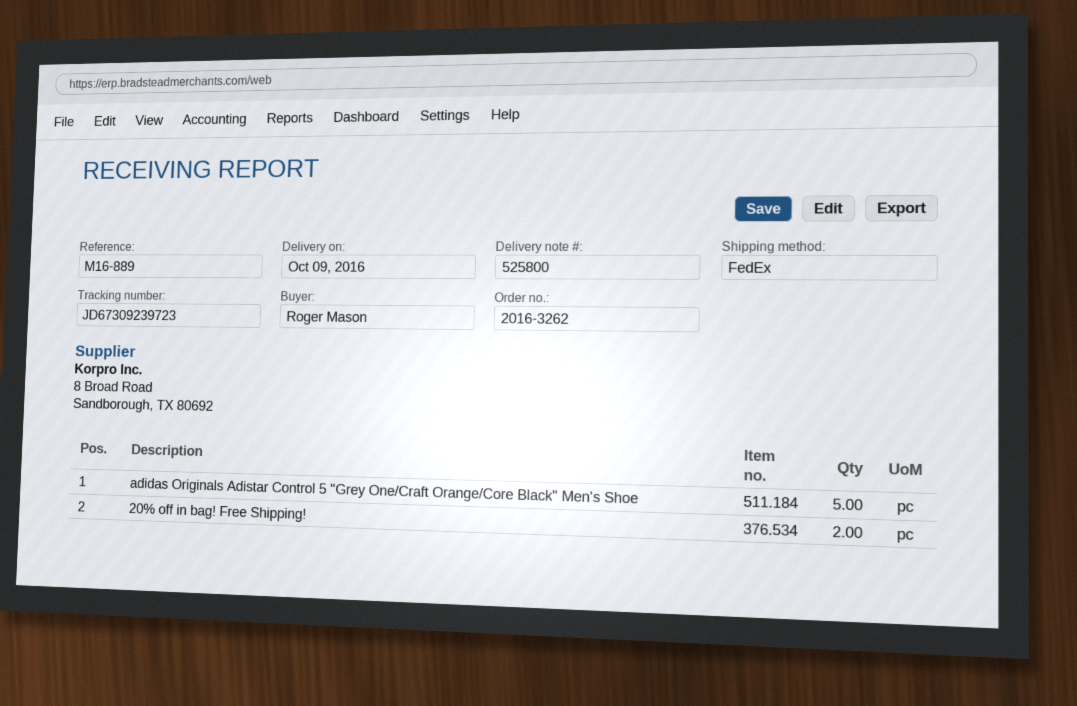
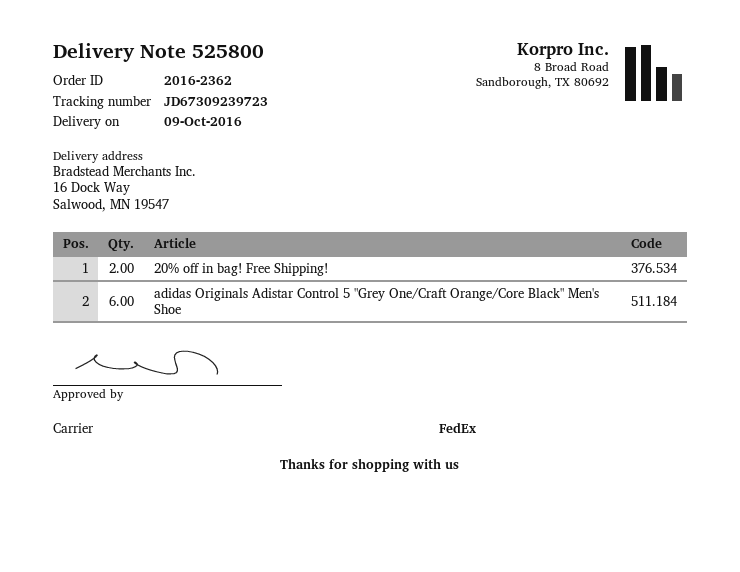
order number: 2016-3262 -> 2016-2362
adidas Originals Adistar Control 5 "Grey One/Craft Orange/Core Black" Men's Shoe: 5 -> 6

